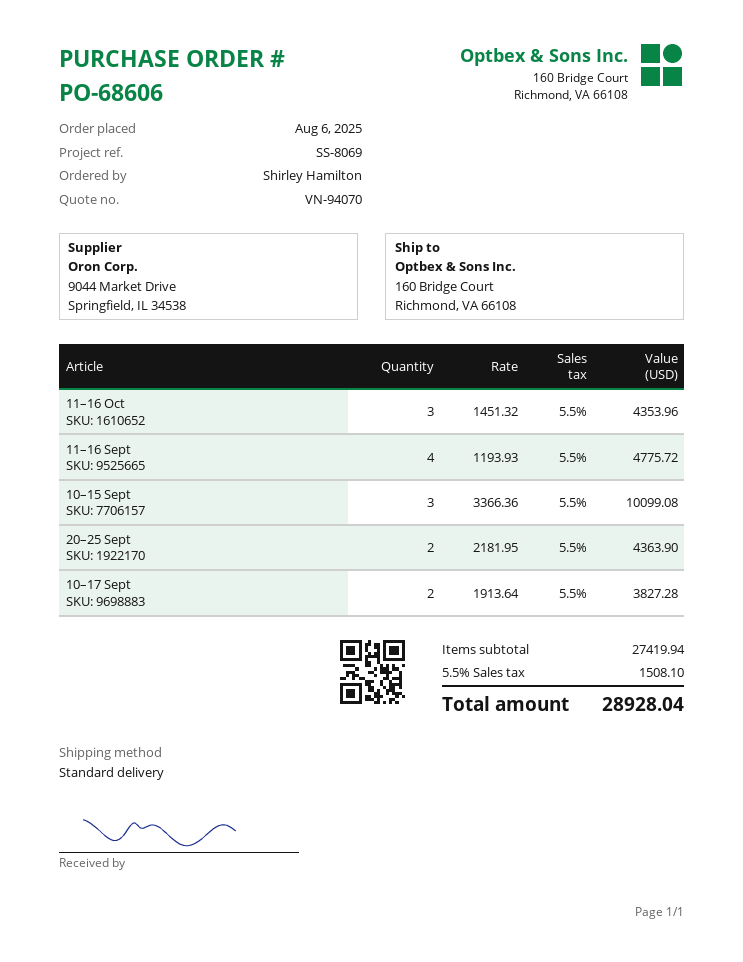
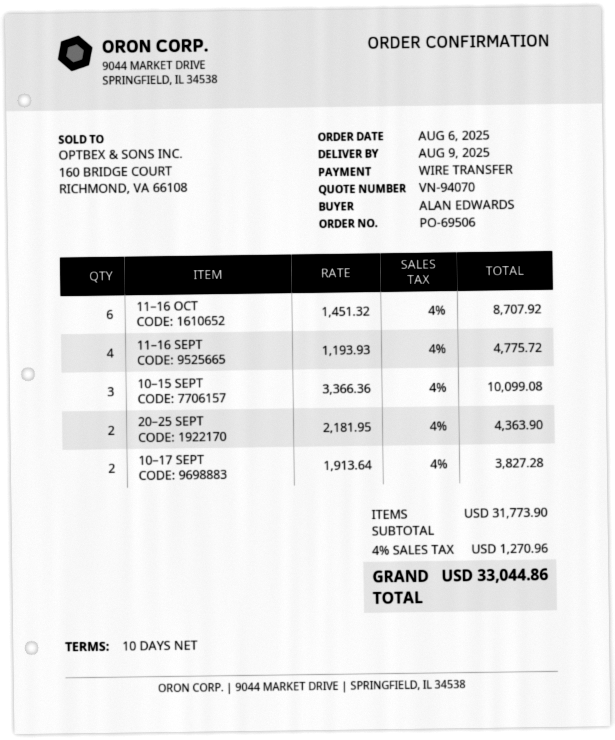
order number: PO-68606 -> PO-69506
ordered by: Shirley Hamilton -> ALAN EDWARDS
11–16 Oct: 3 x 1451.32 = 4353.96 -> 6 x 1451.32 = 8707.92
subtotal: 27419.94 -> 31773.90
tax: 5.5% = 1508.10 -> 4% = 1270.96
total: 28928.04 -> 33044.86

